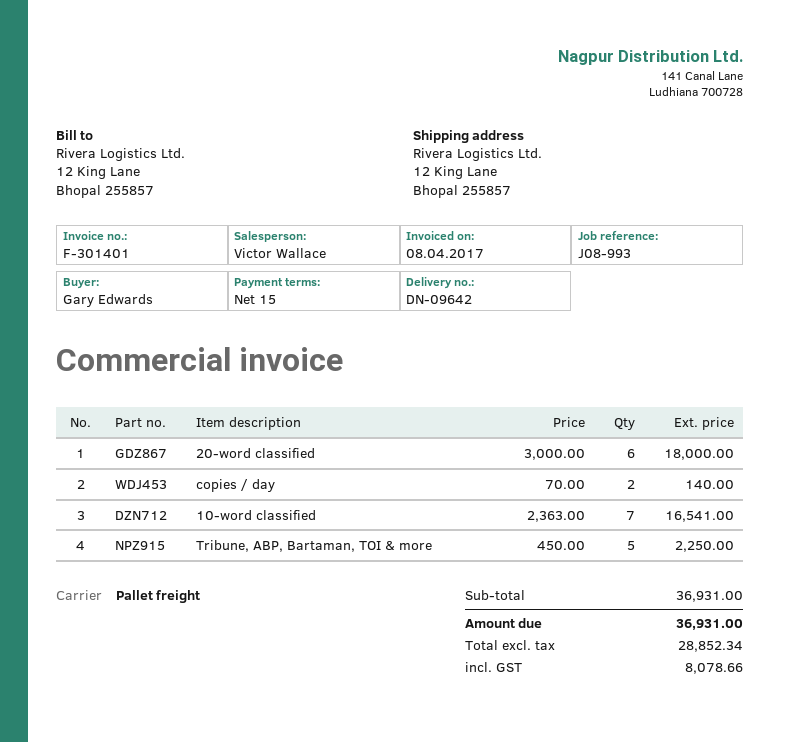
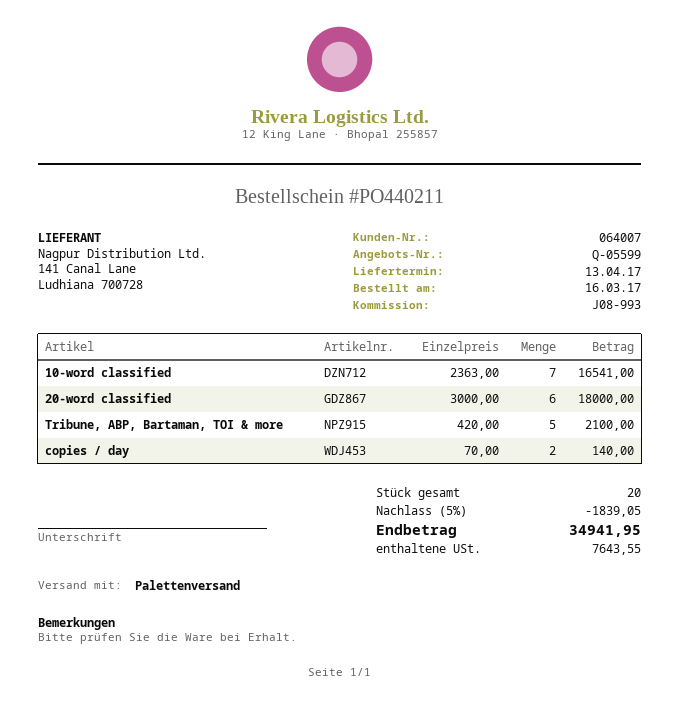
Tribune, ABP, Bartaman, TOI & more: 5 x 450.00 = 2250.00 -> 5 x 420.00 = 2100.00
discount: none -> 5% = 1839.05
tax: 8078.66 -> 7643.55
total: 36931.00 -> 34941.95

